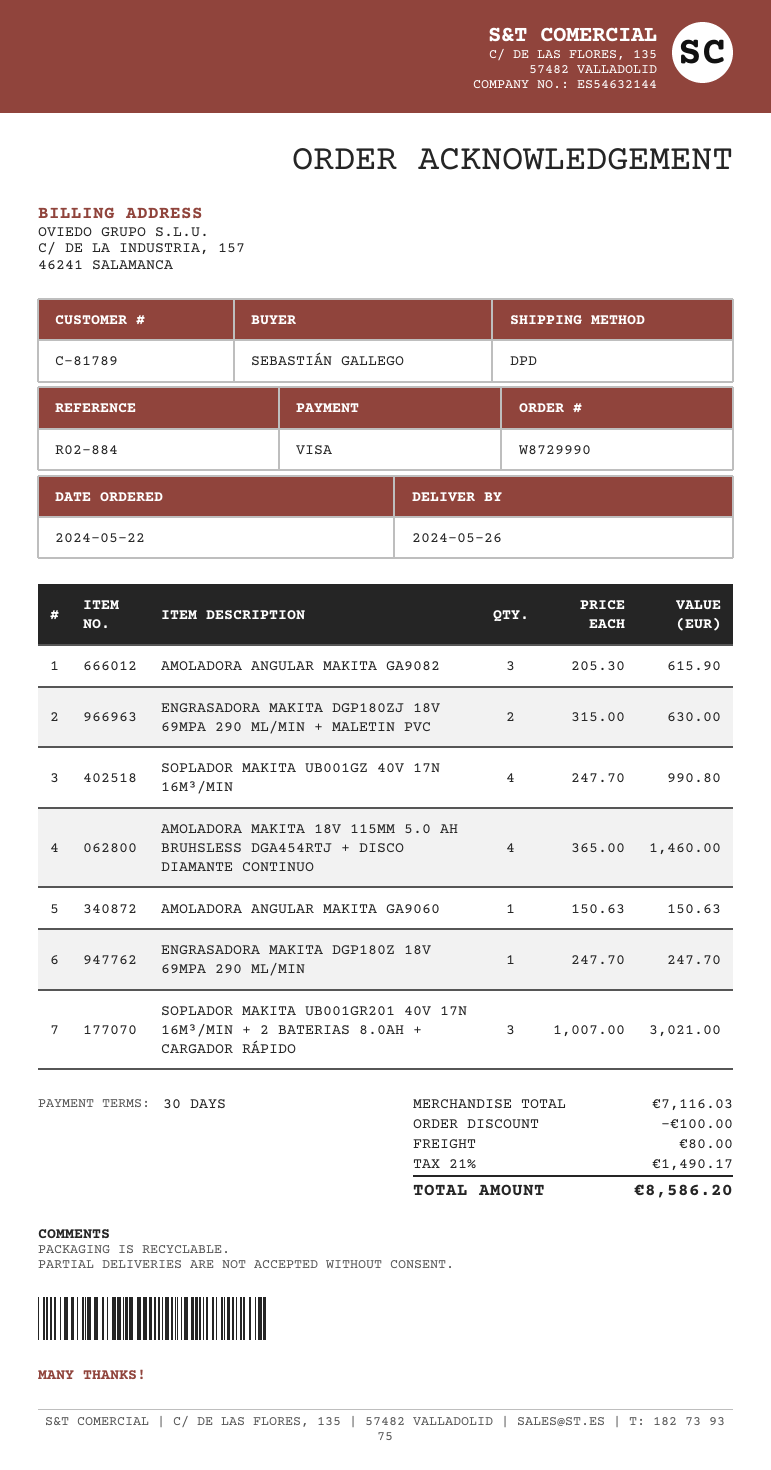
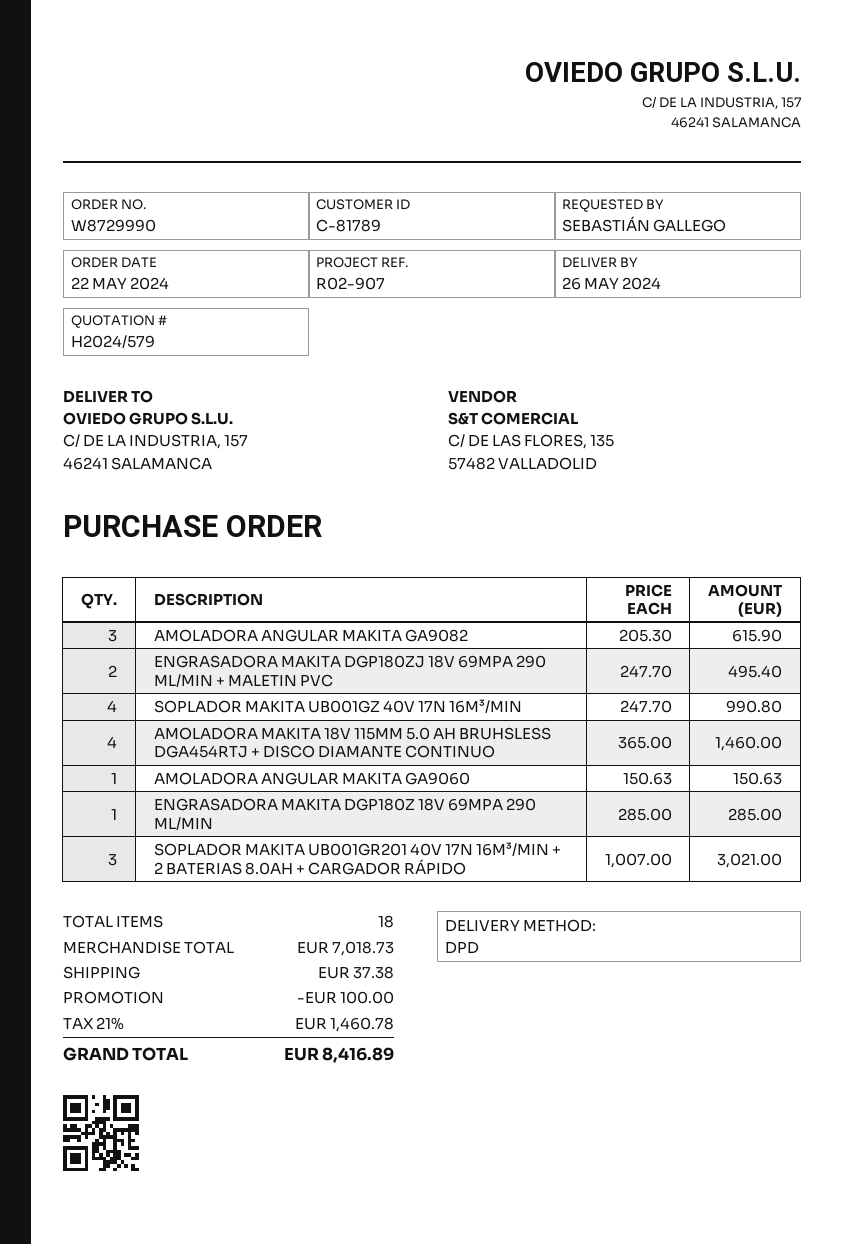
reference: R02-884 -> R02-907
ENGRASADORA MAKITA DGP180ZJ 18V 69MPA 290 ML/MIN + MALETIN PVC: 2 x 315.00 = 630.00 -> 2 x 247.70 = 495.40
ENGRASADORA MAKITA DGP180Z 18V 69MPA 290 ML/MIN: 1 x 247.70 = 247.70 -> 1 x 285.00 = 285.00
subtotal: 7116.03 -> 7018.73
shipping: 80.00 -> 37.38
tax: 21% = 1490.17 -> 21% = 1460.78
total: 8586.20 -> 8416.89

